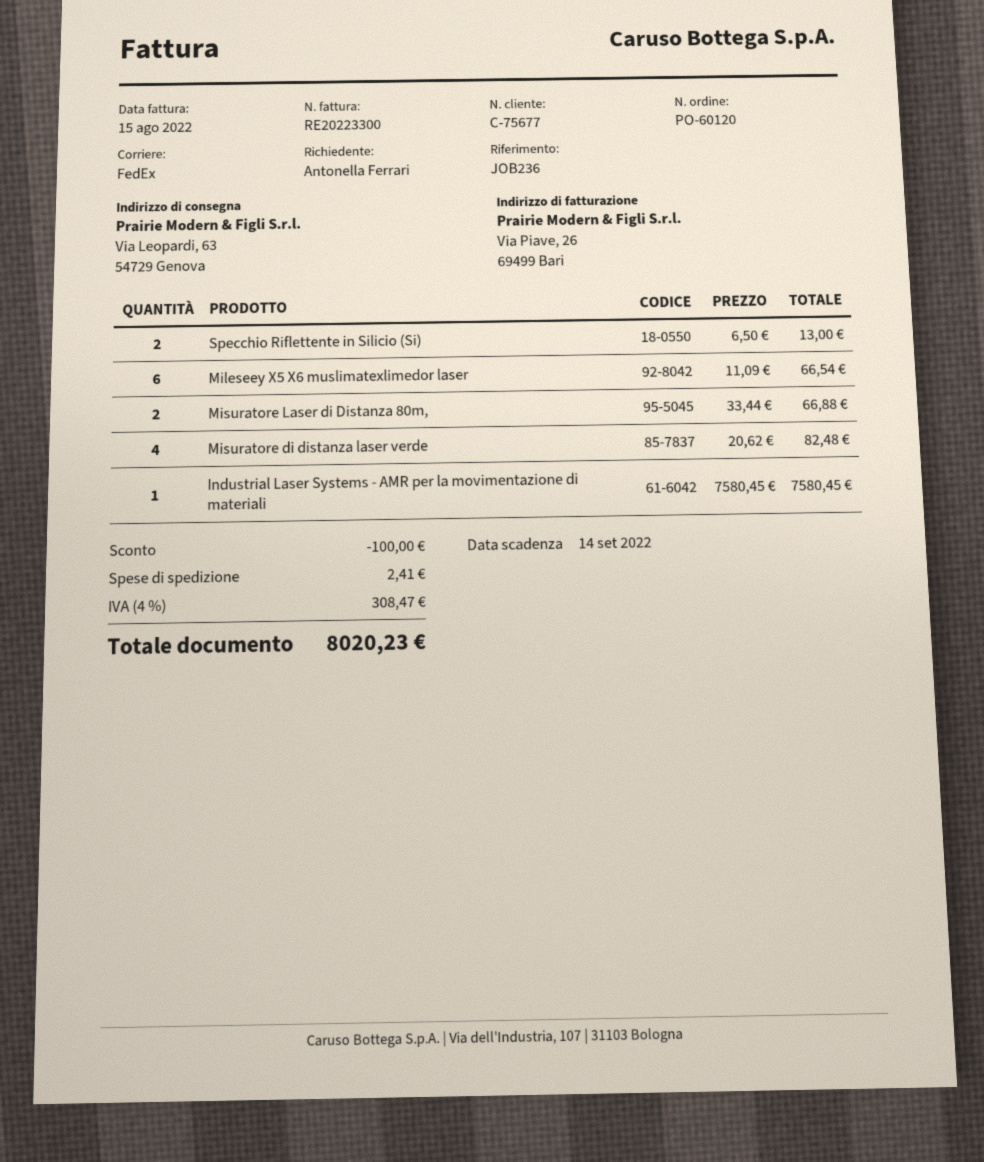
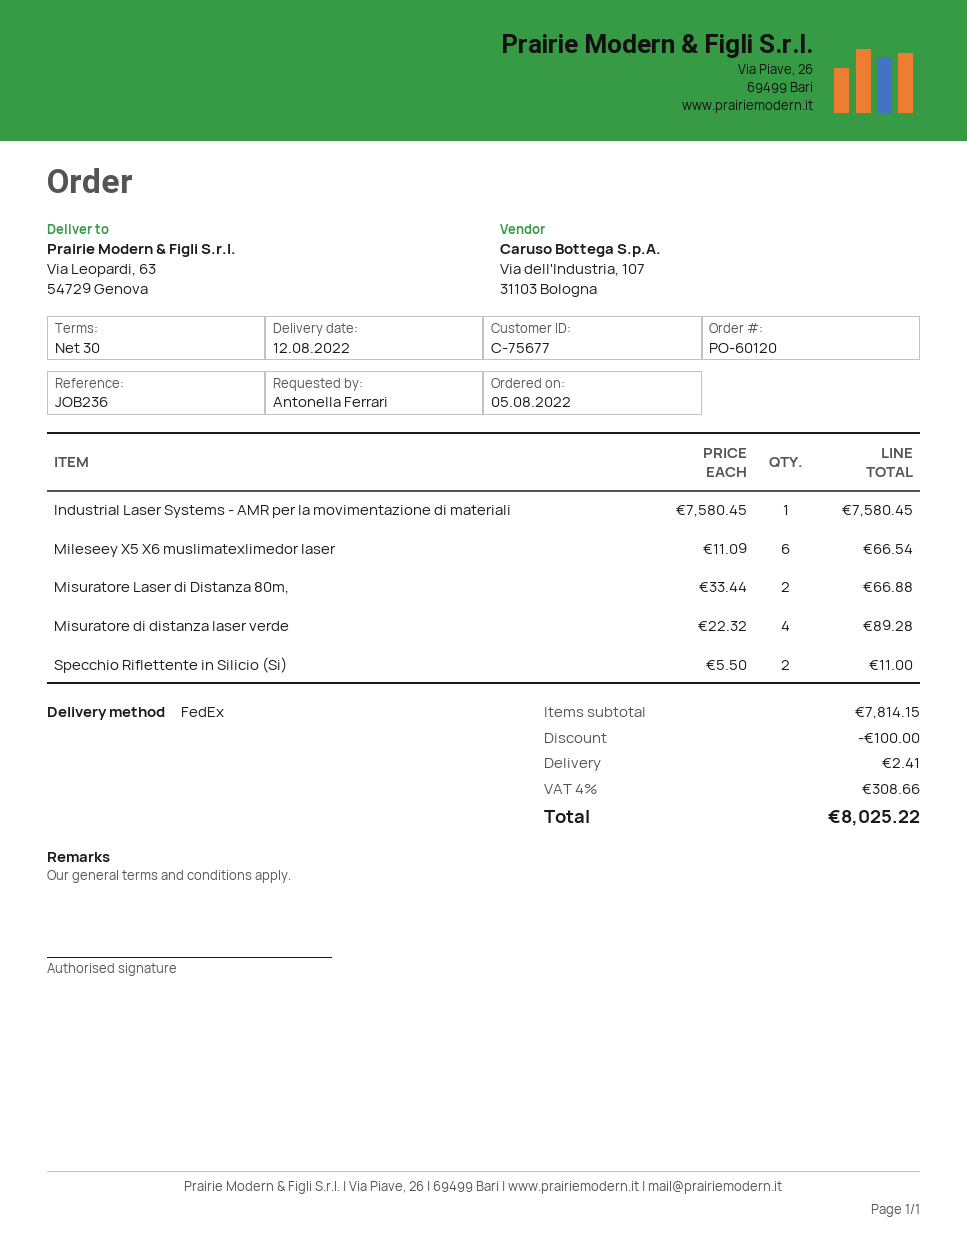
Specchio Riflettente in Silicio (Si): 2 x 6.50 = 13.00 -> 2 x 5.50 = 11.00
Misuratore di distanza laser verde: 4 x 20.62 = 82.48 -> 4 x 22.32 = 89.28
tax: 4% = 308.47 -> 4% = 308.66
total: 8020.23 -> 8025.22

